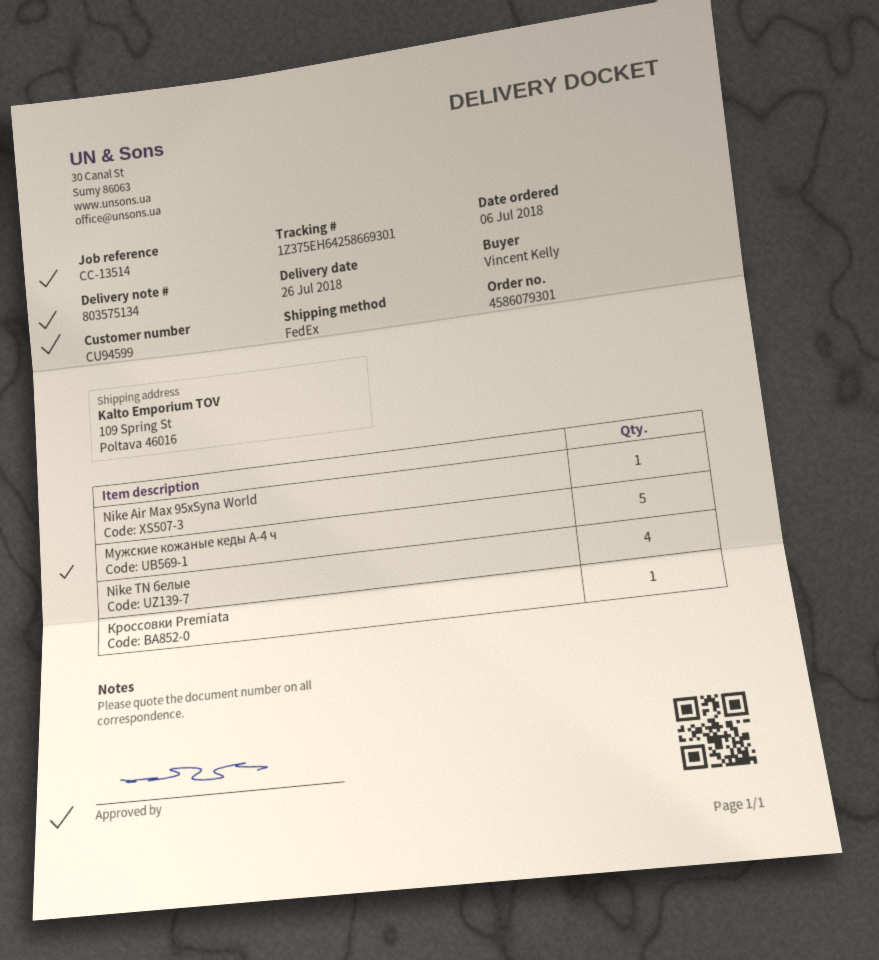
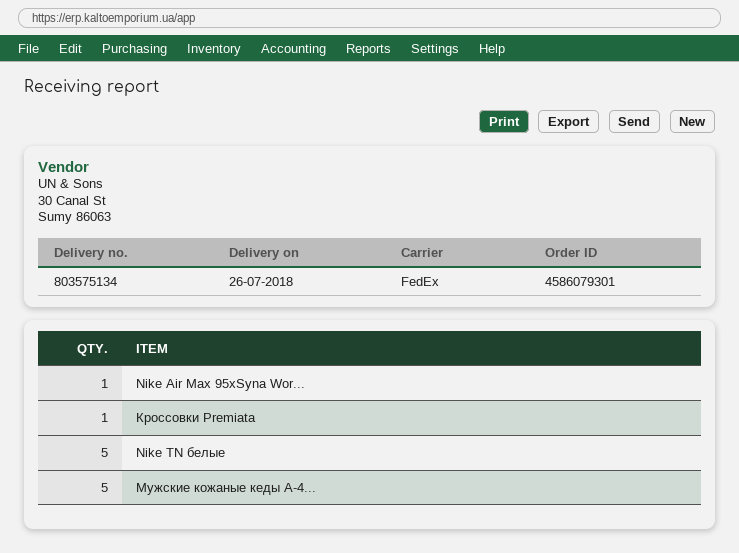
Nike TN белые: 4 -> 5

